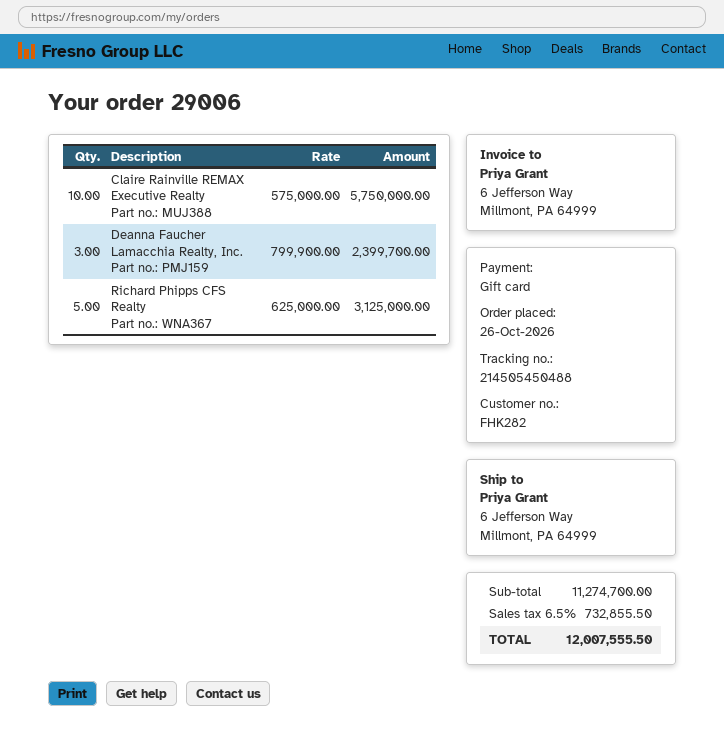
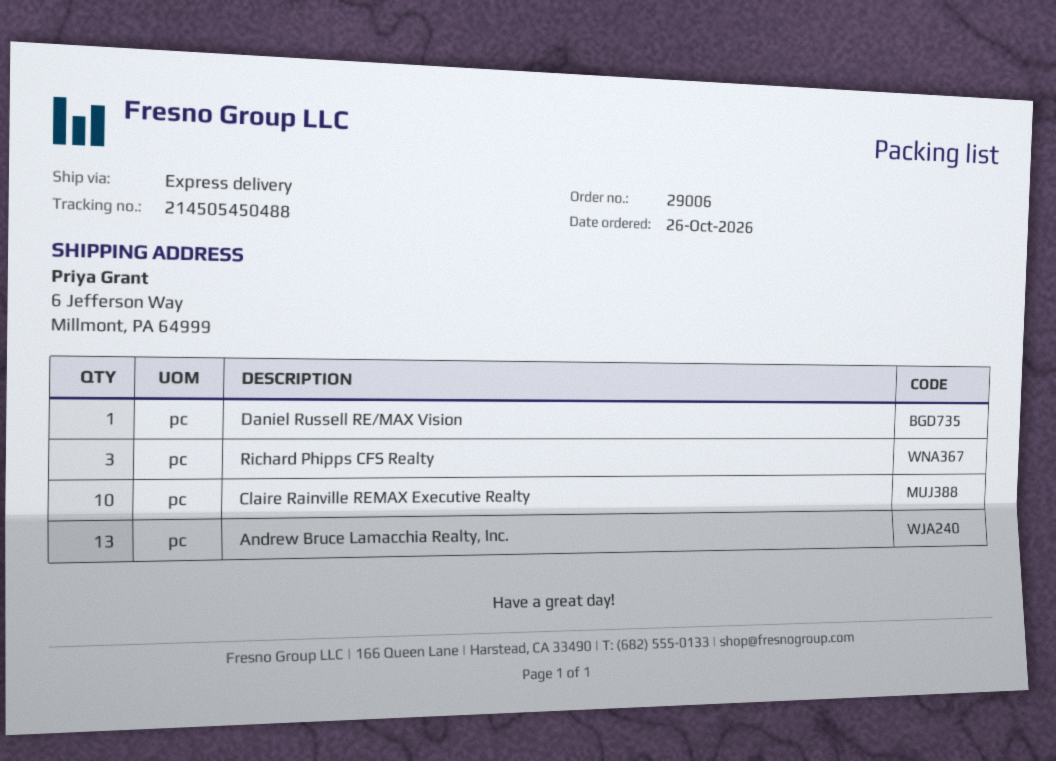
Deanna Faucher Lamacchia Realty, Inc.: 3 -> none
Richard Phipps CFS Realty: 5 -> 3
Daniel Russell RE/MAX Vision: none -> 1
Andrew Bruce Lamacchia Realty, Inc.: none -> 13

